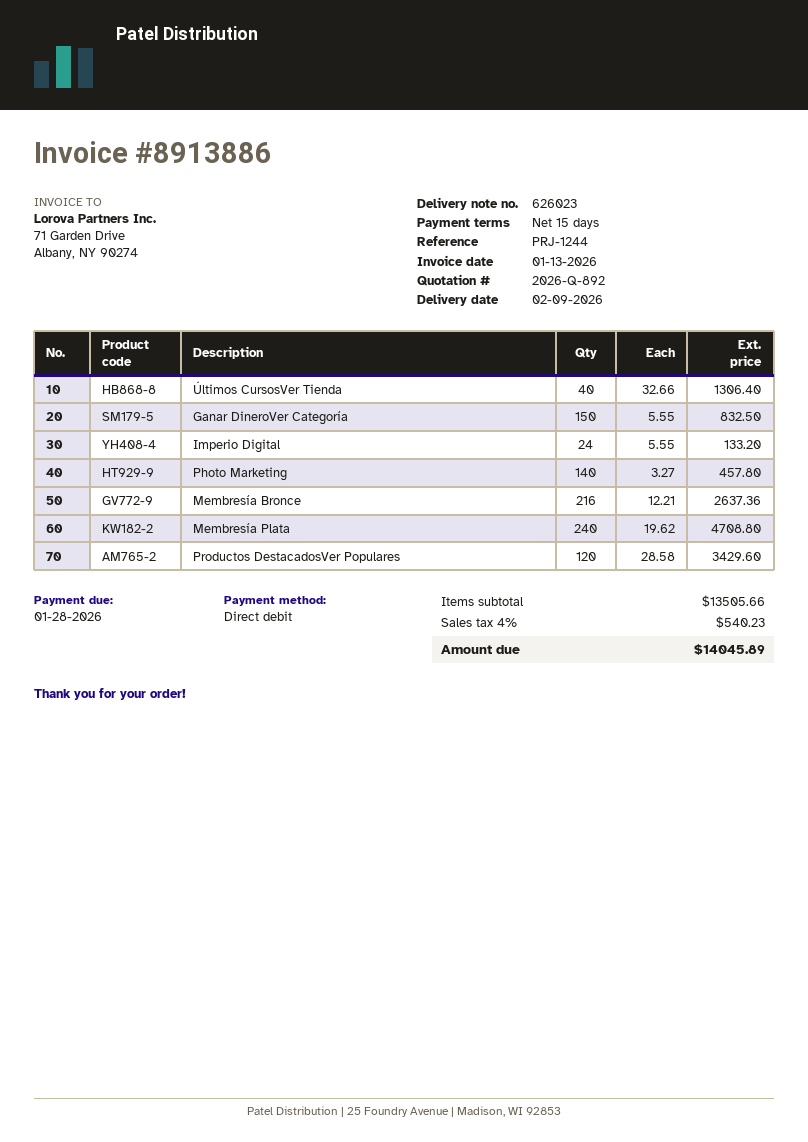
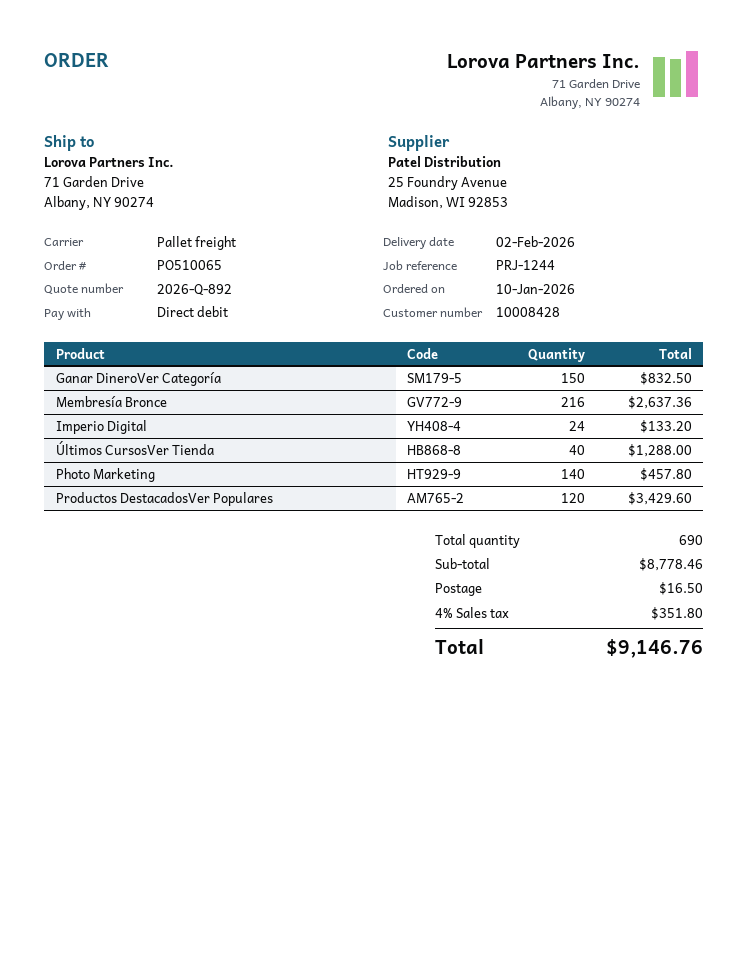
delivery date: 2026-02-09 -> 2026-02-02
Últimos CursosVer Tienda: 40 for 1306.40 -> 40 for 1288.00
Membresía Plata: 240 for 4708.80 -> none
subtotal: 13505.66 -> 8778.46
shipping: none -> 16.50
tax: 4% = 540.23 -> 4% = 351.80
total: 14045.89 -> 9146.76

